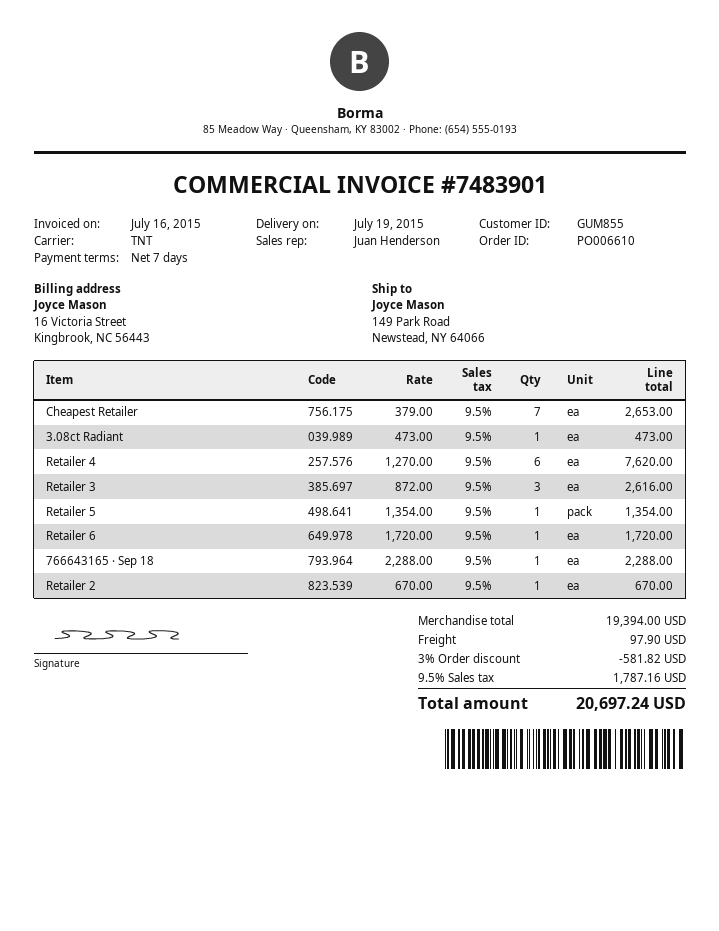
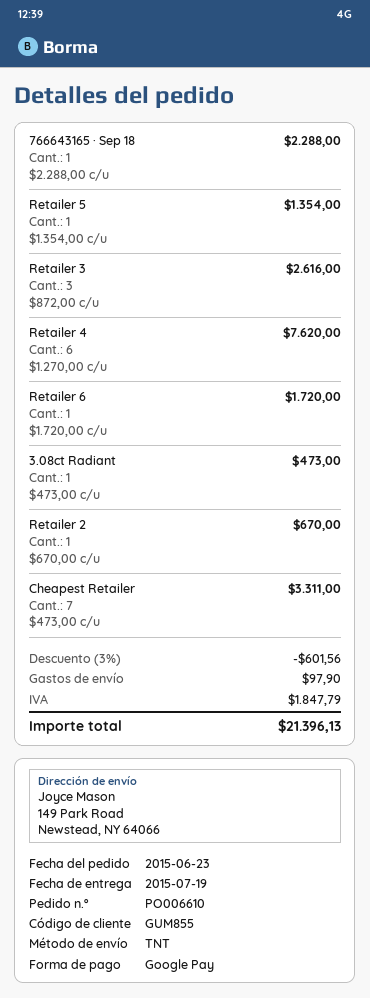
Cheapest Retailer: 7 x 379.00 = 2653.00 -> 7 x 473.00 = 3311.00
discount: 3% = 581.82 -> 3% = 601.56
tax: 1787.16 -> 1847.79
total: 20697.24 -> 21396.13

